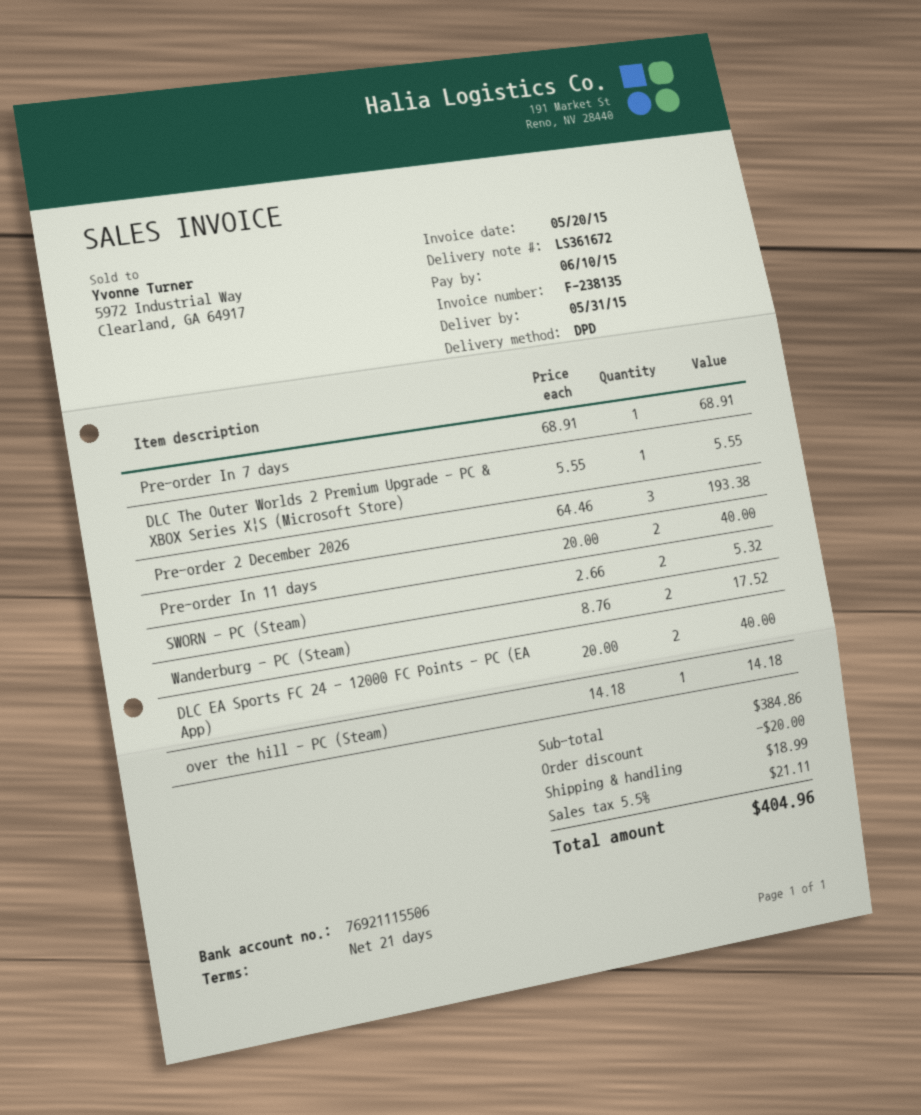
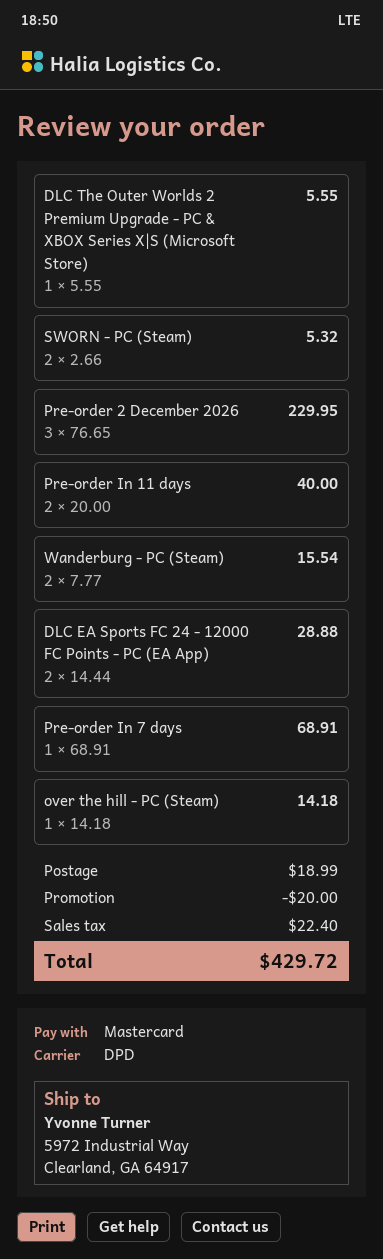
Pre-order 2 December 2026: 3 x 64.46 = 193.38 -> 3 x 76.65 = 229.95
Wanderburg - PC (Steam): 2 x 8.76 = 17.52 -> 2 x 7.77 = 15.54
DLC EA Sports FC 24 - 12000 FC Points - PC (EA App): 2 x 20.00 = 40.00 -> 2 x 14.44 = 28.88
tax: 21.11 -> 22.40
total: 404.96 -> 429.72

